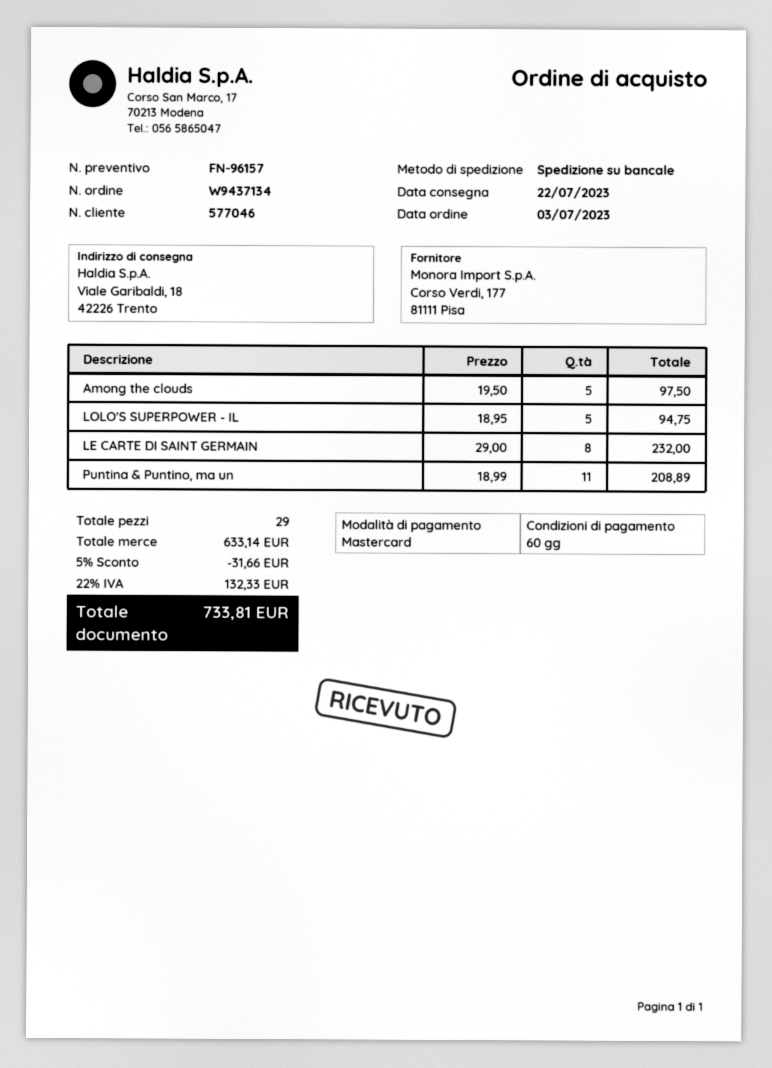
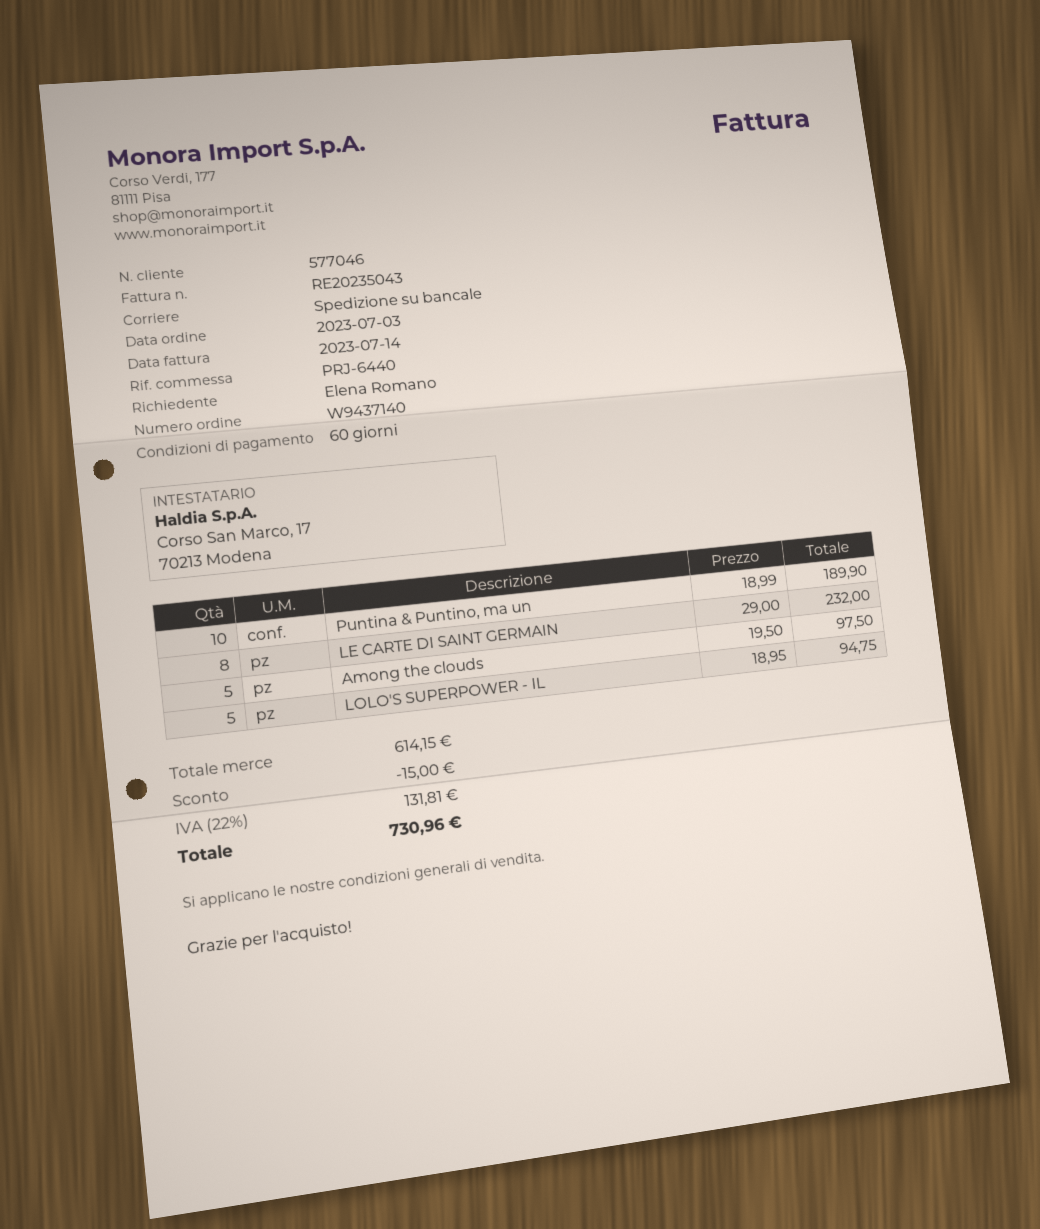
order number: W9437134 -> W9437140
Puntina & Puntino, ma un: 11 x 18.99 = 208.89 -> 10 x 18.99 = 189.90
subtotal: 633.14 -> 614.15
discount: 31.66 -> 15.00
tax: 22% = 132.33 -> 22% = 131.81
total: 733.81 -> 730.96

